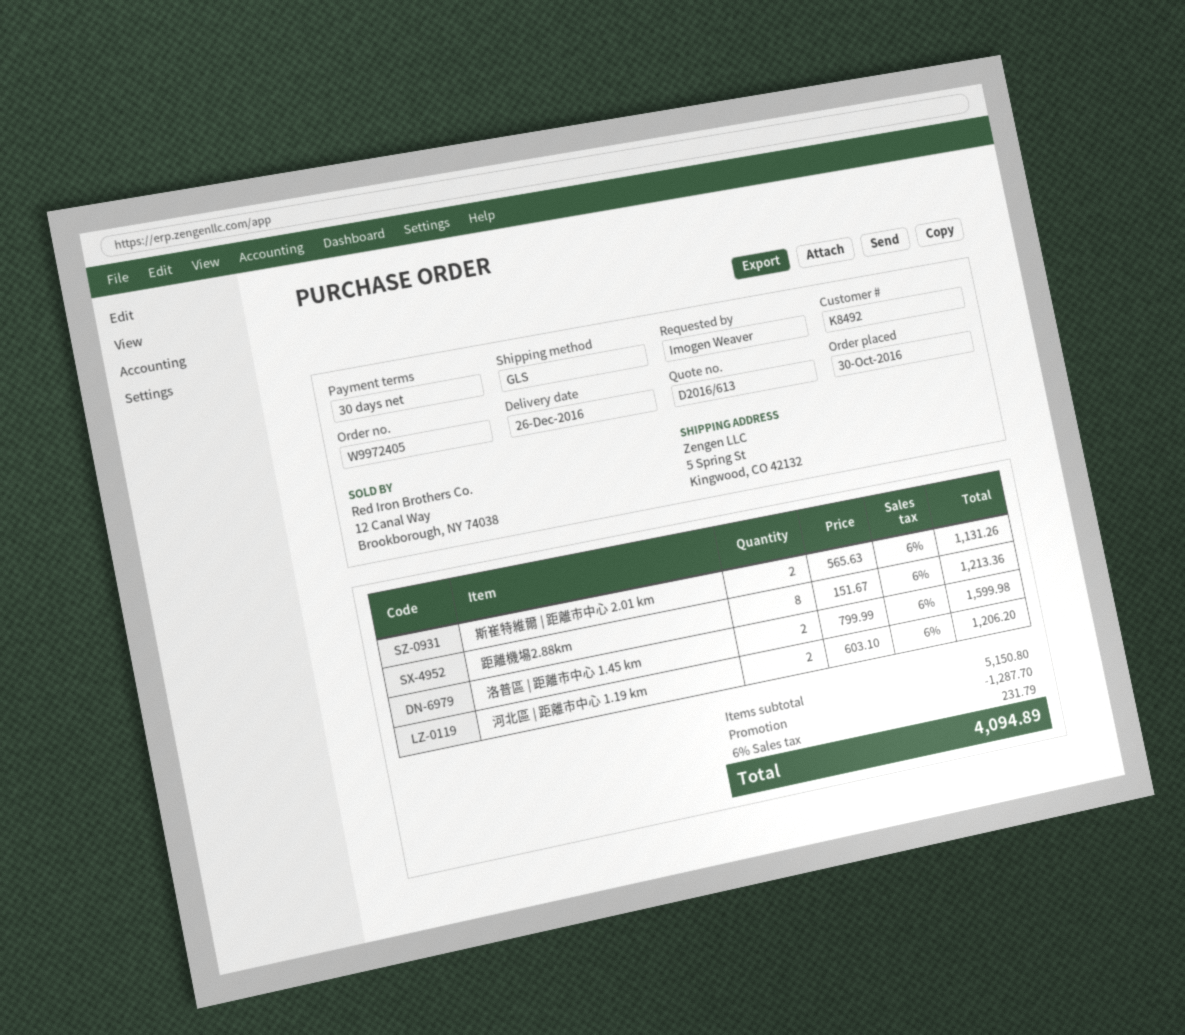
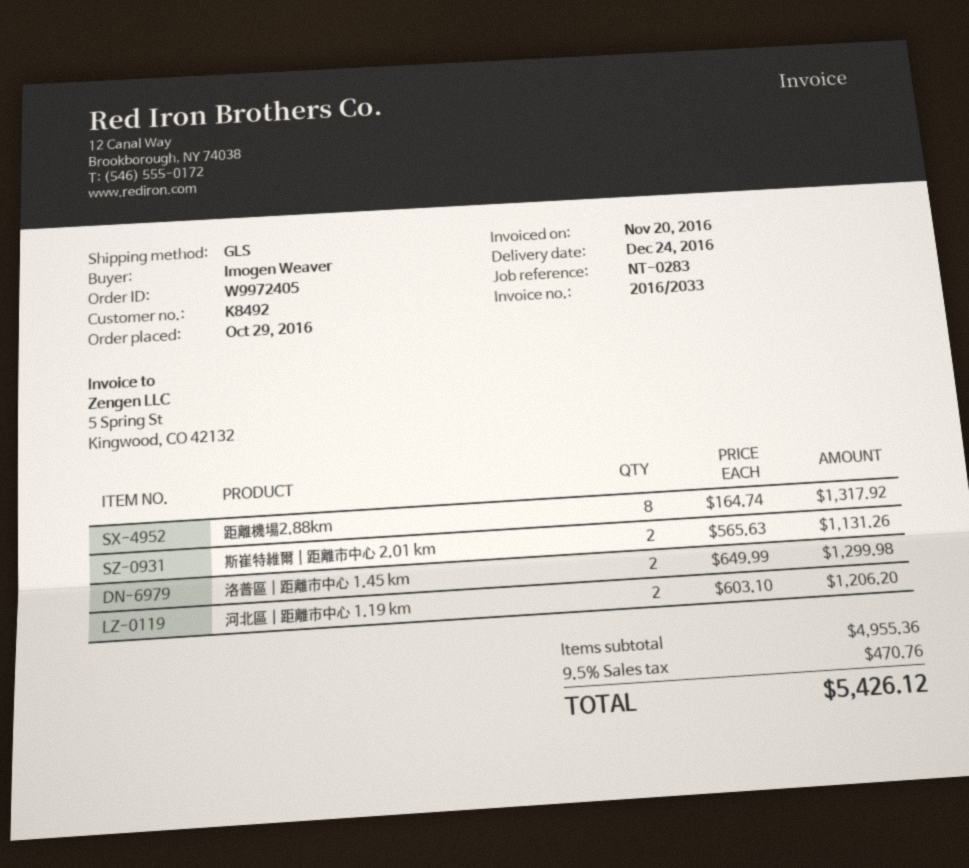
order date: 2016-10-30 -> 2016-10-29
delivery date: 2016-12-26 -> 2016-12-24
距離機場2.88km: 8 x 151.67 = 1213.36 -> 8 x 164.74 = 1317.92
洛普區 | 距離市中心 1.45 km: 2 x 799.99 = 1599.98 -> 2 x 649.99 = 1299.98
subtotal: 5150.80 -> 4955.36
discount: 1287.70 -> none
tax: 6% = 231.79 -> 9.5% = 470.76
total: 4094.89 -> 5426.12

